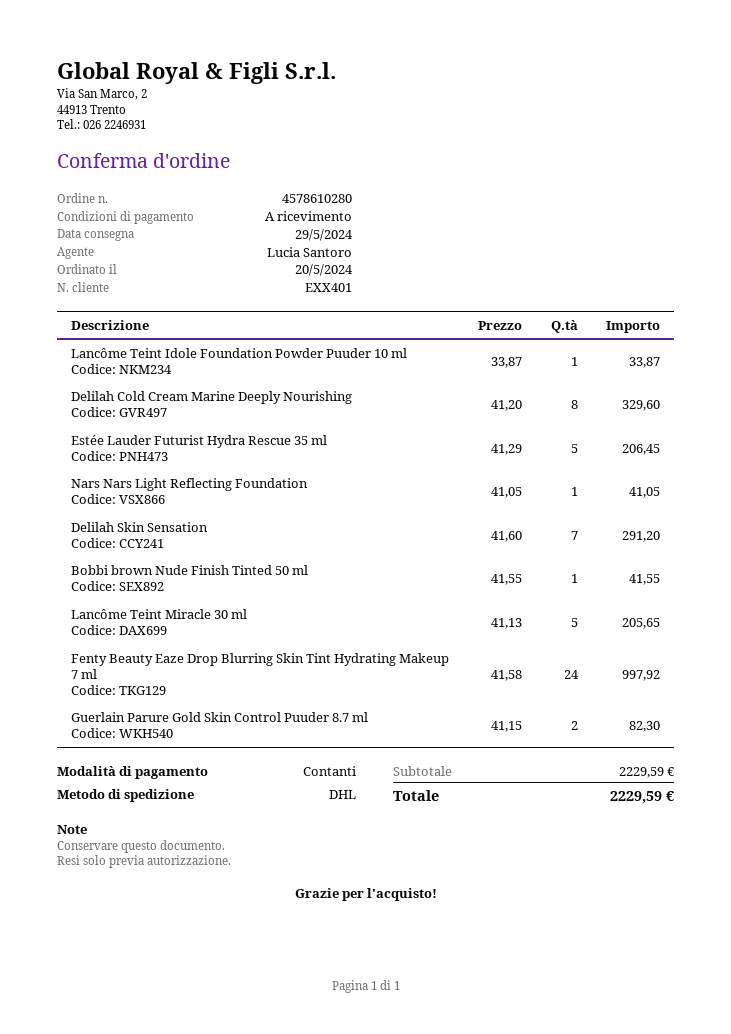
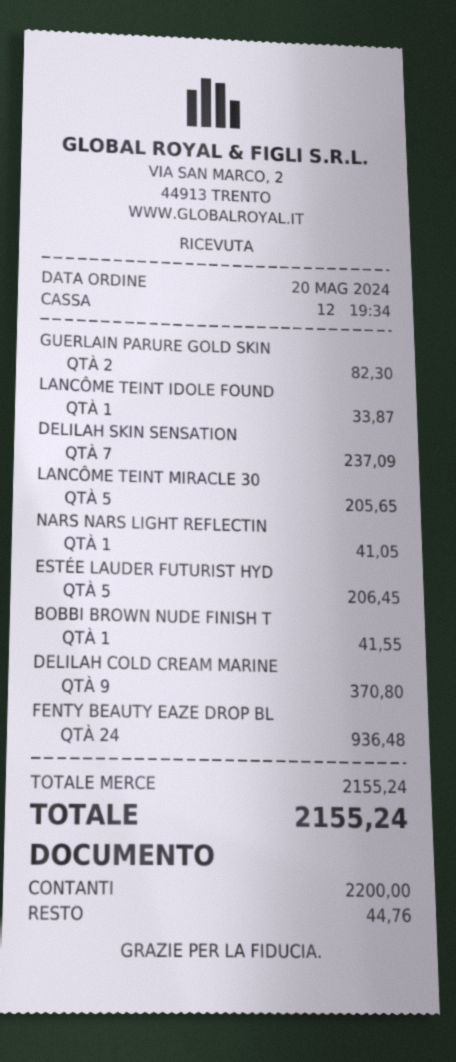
Delilah Cold Cream Marine Deeply Nourishing: 8 for 329.60 -> 9 for 370.80
Delilah Skin Sensation: 7 for 291.20 -> 7 for 237.09
Fenty Beauty Eaze Drop Blurring Skin Tint Hydrating Makeup 7 ml: 24 for 997.92 -> 24 for 936.48
subtotal: 2229.59 -> 2155.24
total: 2229.59 -> 2155.24

